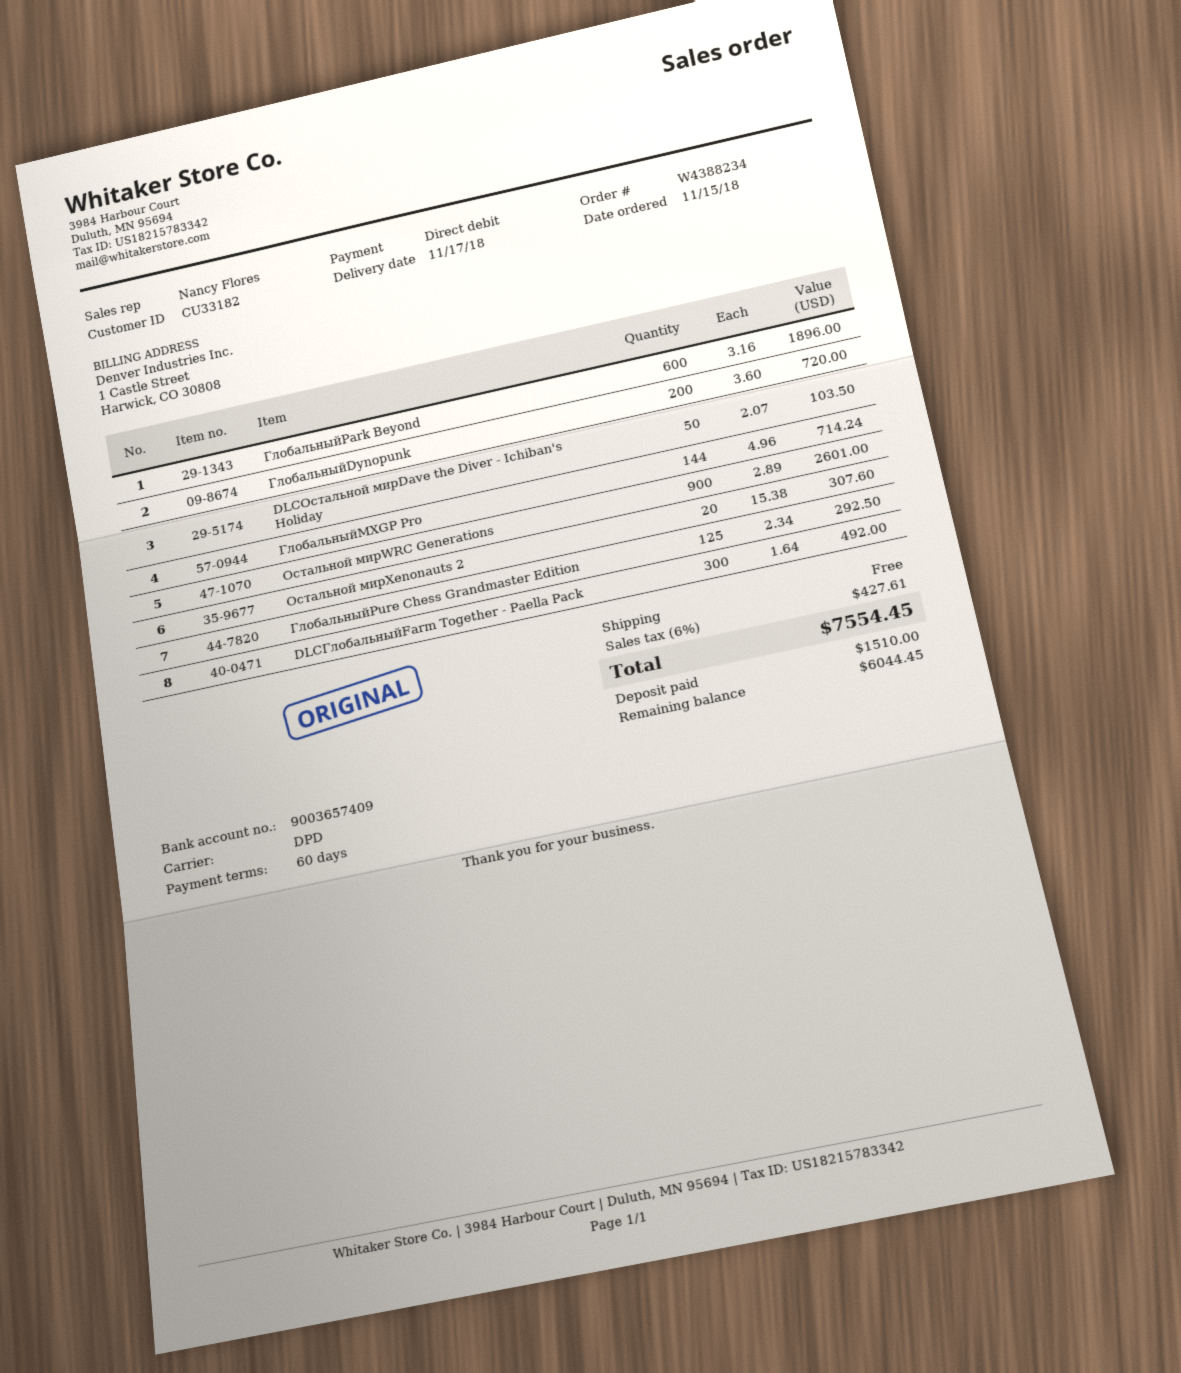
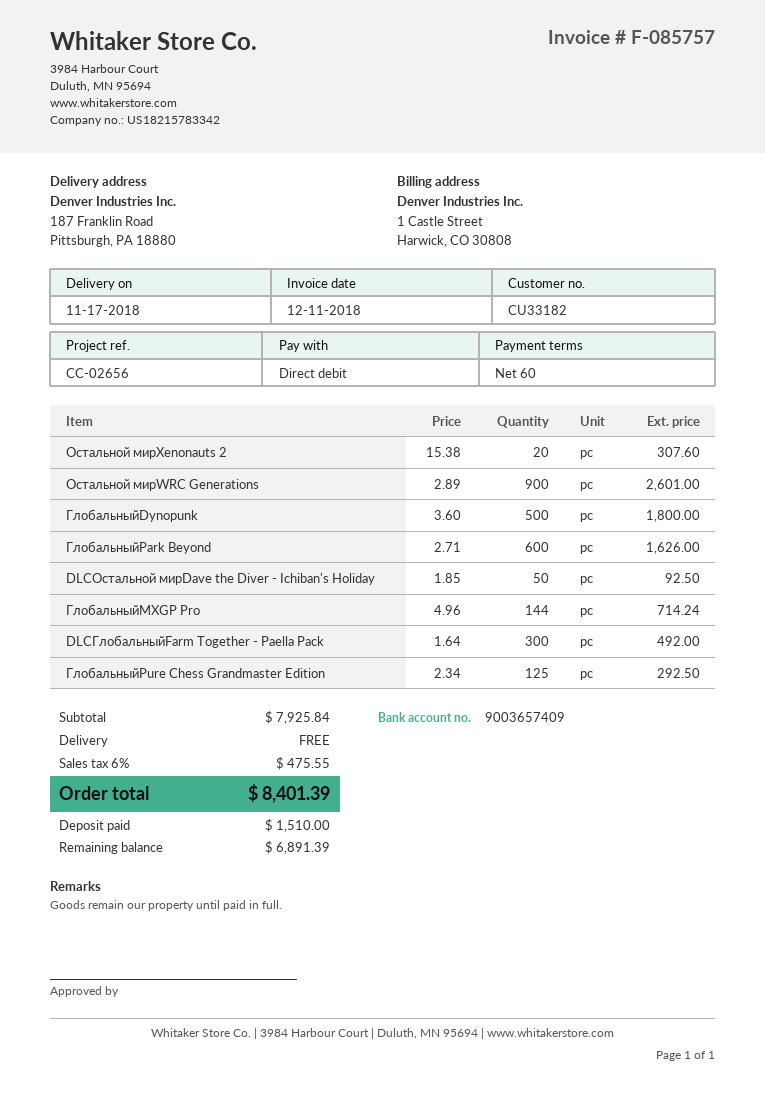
ГлобальныйPark Beyond: 600 x 3.16 = 1896.00 -> 600 x 2.71 = 1626.00
ГлобальныйDynopunk: 200 x 3.60 = 720.00 -> 500 x 3.60 = 1800.00
DLCОстальной мирDave the Diver - Ichiban's Holiday: 50 x 2.07 = 103.50 -> 50 x 1.85 = 92.50
tax: 6% = 427.61 -> 6% = 475.55
total: 7554.45 -> 8401.39
balance: 6044.45 -> 6891.39

